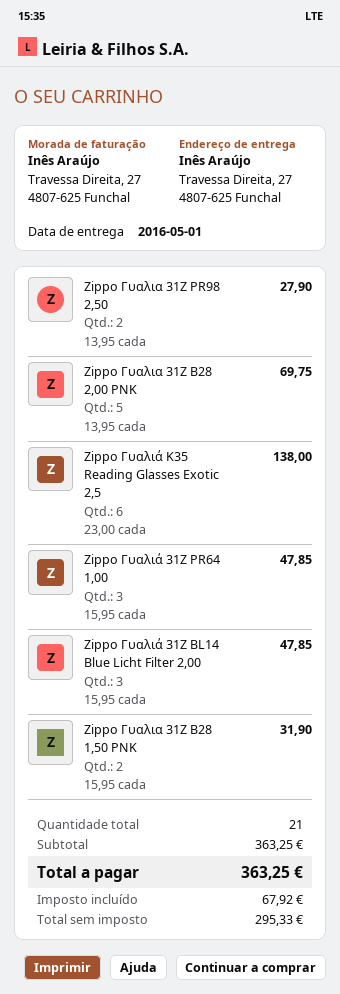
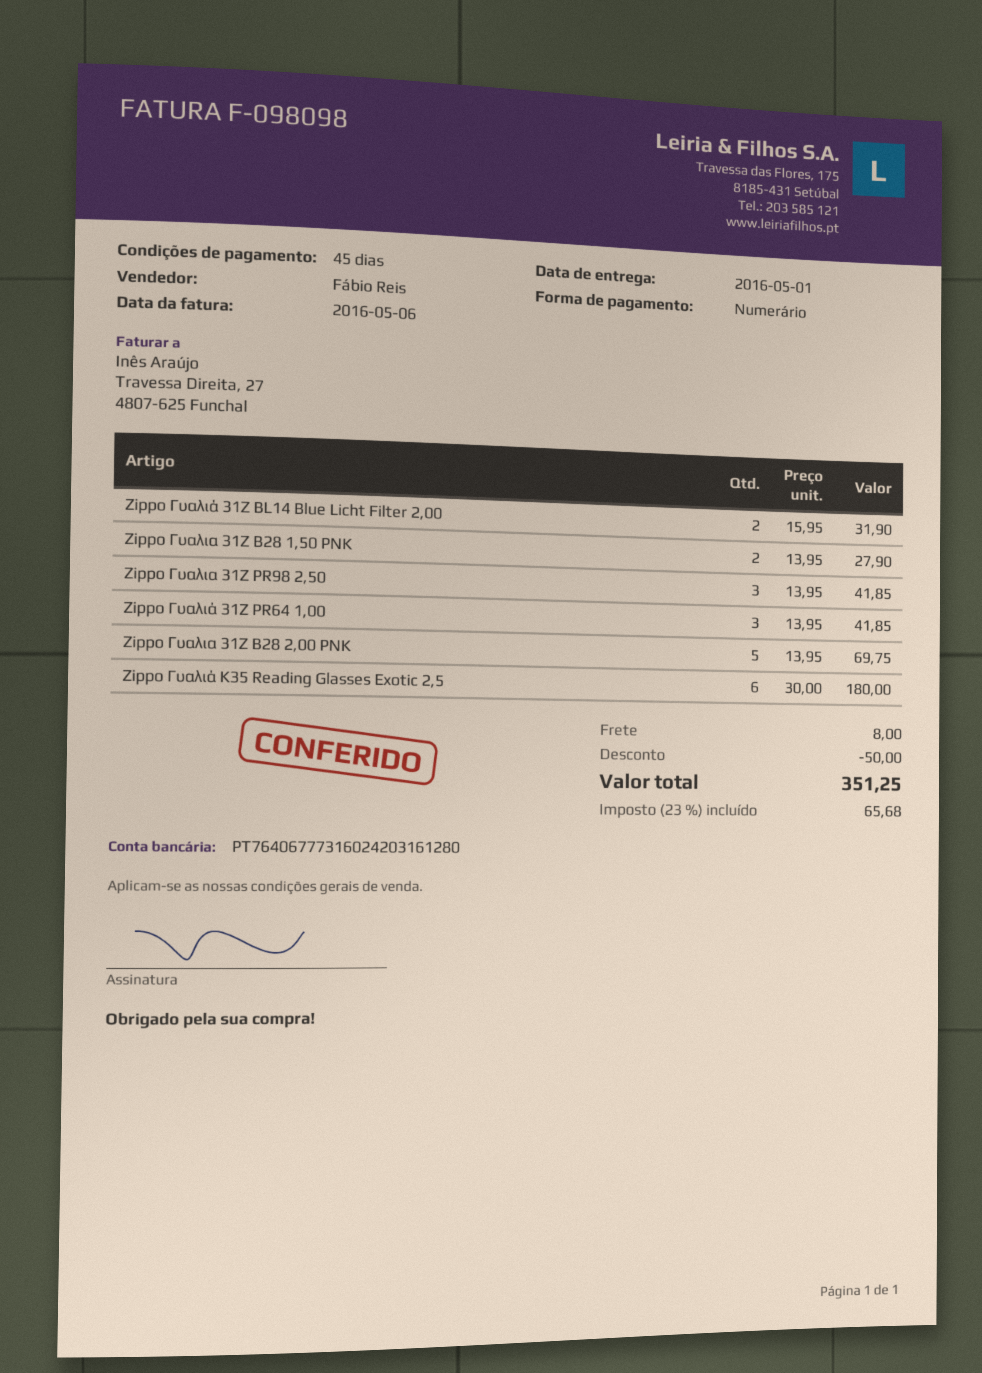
Zippo Γυαλια 31Z PR98 2,50: 2 x 13.95 = 27.90 -> 3 x 13.95 = 41.85
Zippo Γυαλιά K35 Reading Glasses Exotic 2,5: 6 x 23.00 = 138.00 -> 6 x 30.00 = 180.00
Zippo Γυαλιά 31Z PR64 1,00: 3 x 15.95 = 47.85 -> 3 x 13.95 = 41.85
Zippo Γυαλιά 31Z BL14 Blue Licht Filter 2,00: 3 x 15.95 = 47.85 -> 2 x 15.95 = 31.90
Zippo Γυαλια 31Z Β28 1,50 PNK: 2 x 15.95 = 31.90 -> 2 x 13.95 = 27.90
discount: none -> 50.00
shipping: none -> 8.00
tax: 67.92 -> 65.68
total: 363.25 -> 351.25

